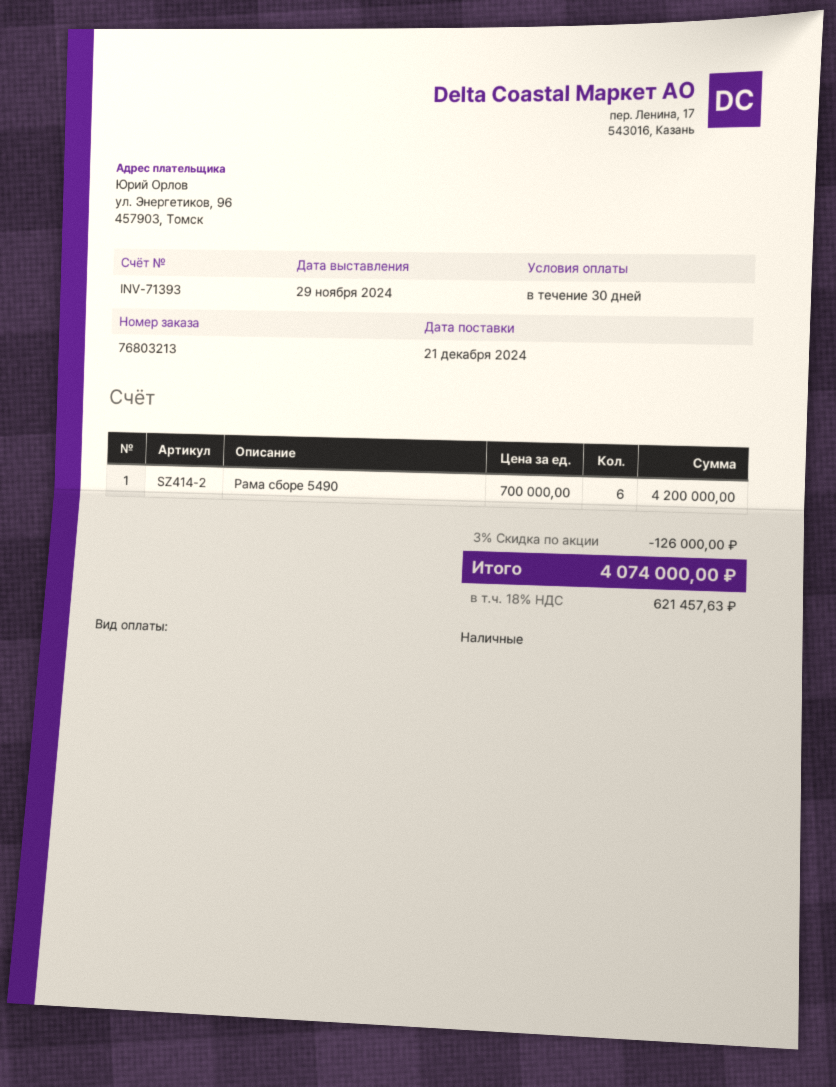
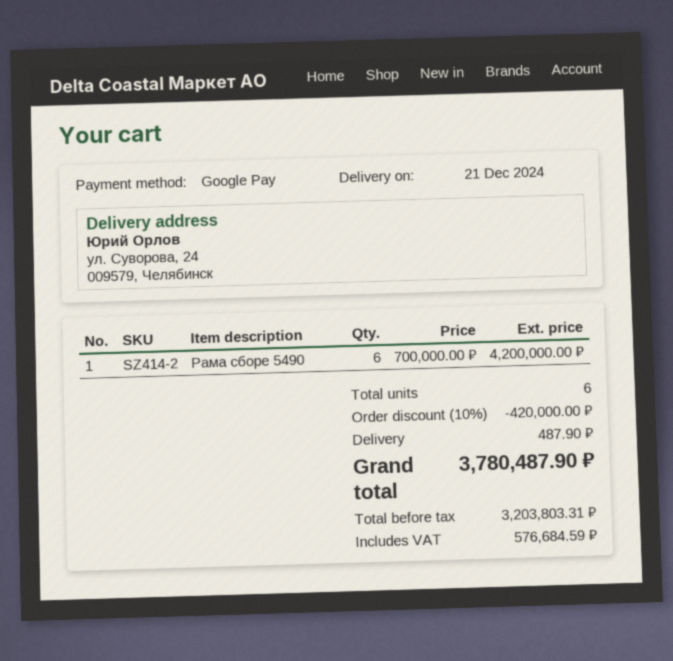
payment method: cash -> Google Pay
discount: 3% = 126000.00 -> 10% = 420000.00
shipping: none -> 487.90
tax: 621457.63 -> 576684.59
total: 4074000.00 -> 3780487.90

